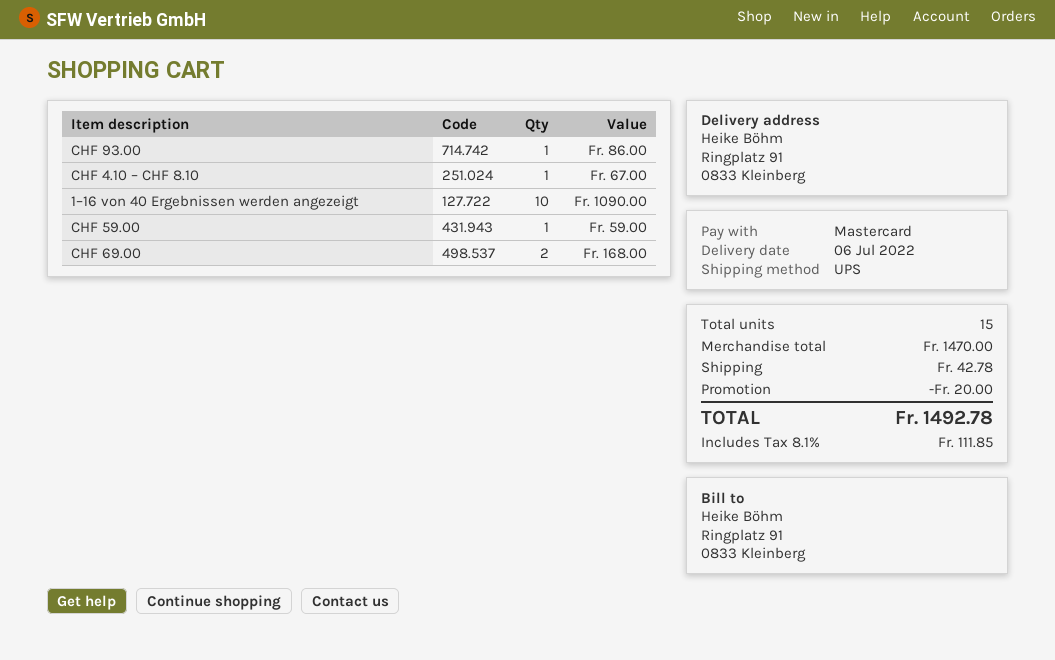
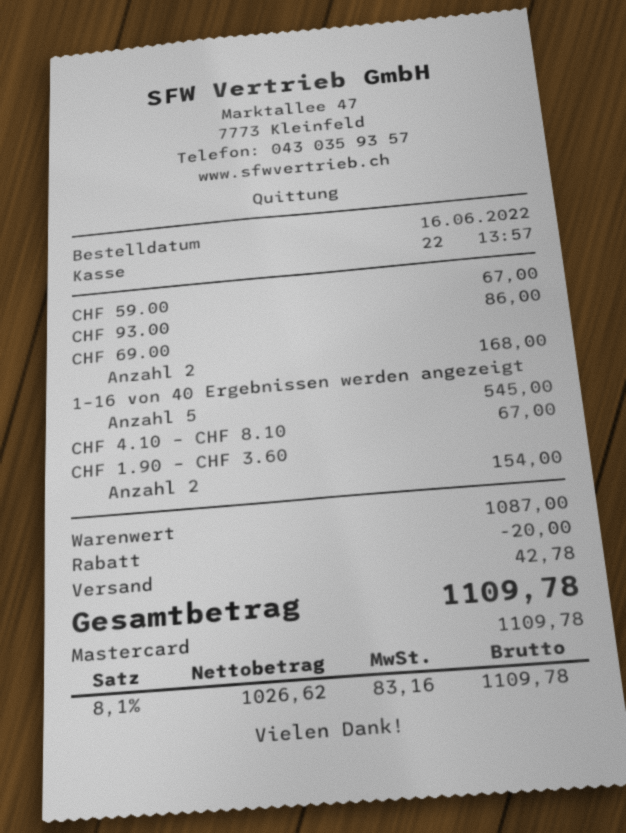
1–16 von 40 Ergebnissen werden angezeigt: 10 for 1090.00 -> 5 for 545.00
CHF 59.00: 1 for 59.00 -> 1 for 67.00
CHF 1.90 – CHF 3.60: none -> 2 for 154.00
subtotal: 1470.00 -> 1087.00
tax: 8.1% = 111.85 -> 8.1% = 83.16
total: 1492.78 -> 1109.78

